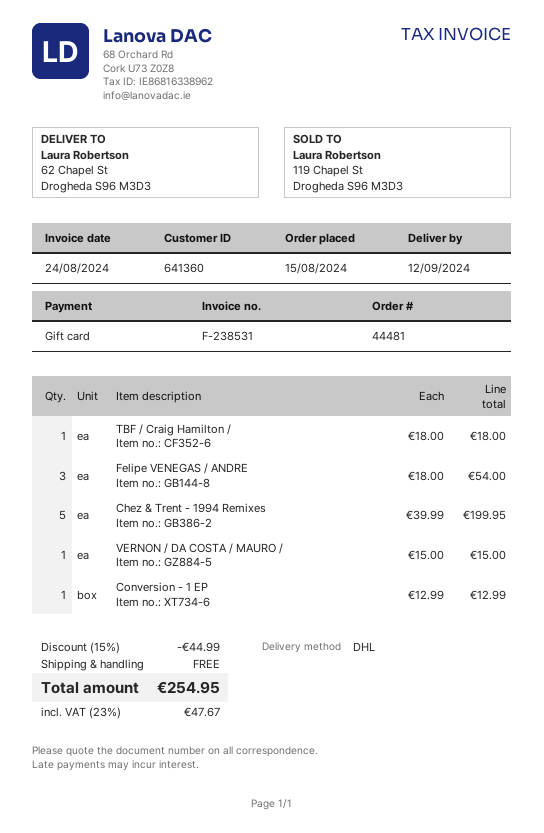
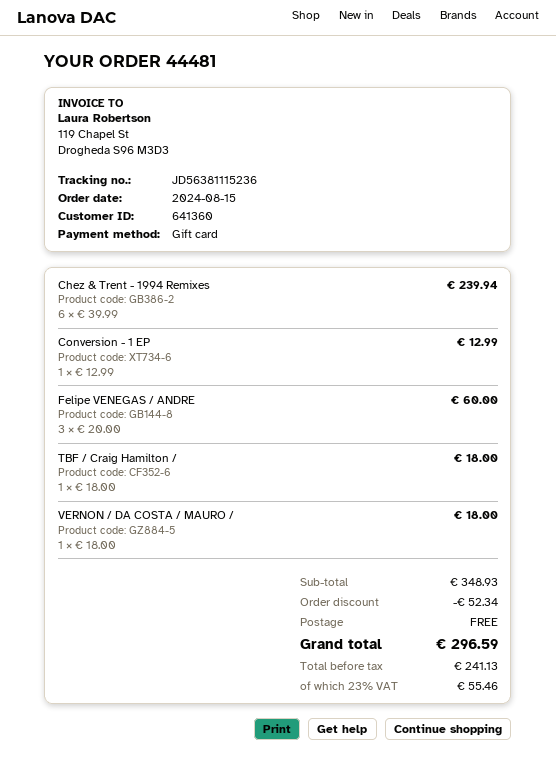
Felipe VENEGAS / ANDRE: 3 x 18.00 = 54.00 -> 3 x 20.00 = 60.00
Chez & Trent - 1994 Remixes: 5 x 39.99 = 199.95 -> 6 x 39.99 = 239.94
VERNON / DA COSTA / MAURO /: 1 x 15.00 = 15.00 -> 1 x 18.00 = 18.00
discount: 44.99 -> 52.34
tax: 23% = 47.67 -> 23% = 55.46
total: 254.95 -> 296.59

